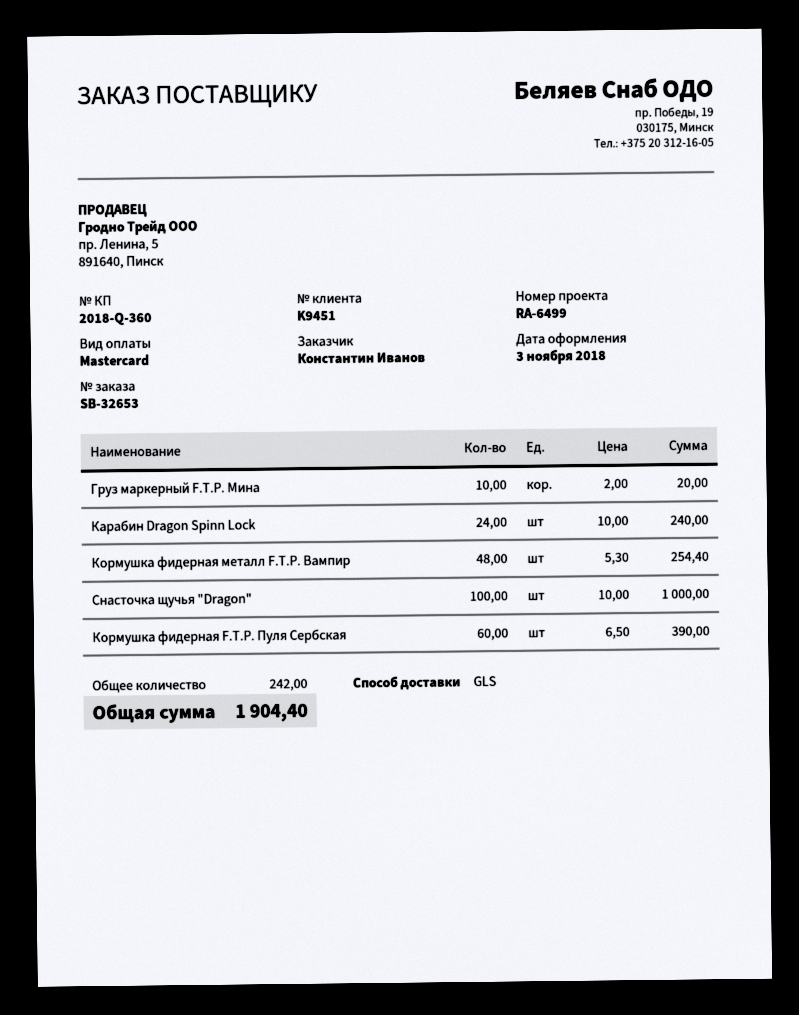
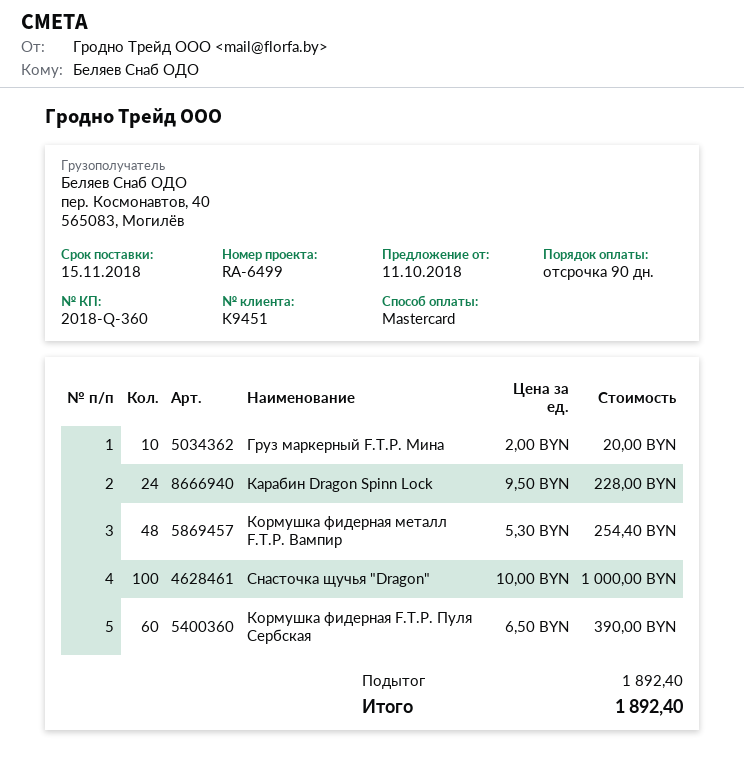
Карабин Dragon Spinn Lock: 24 x 10.00 = 240.00 -> 24 x 9.50 = 228.00
total: 1904.40 -> 1892.40

